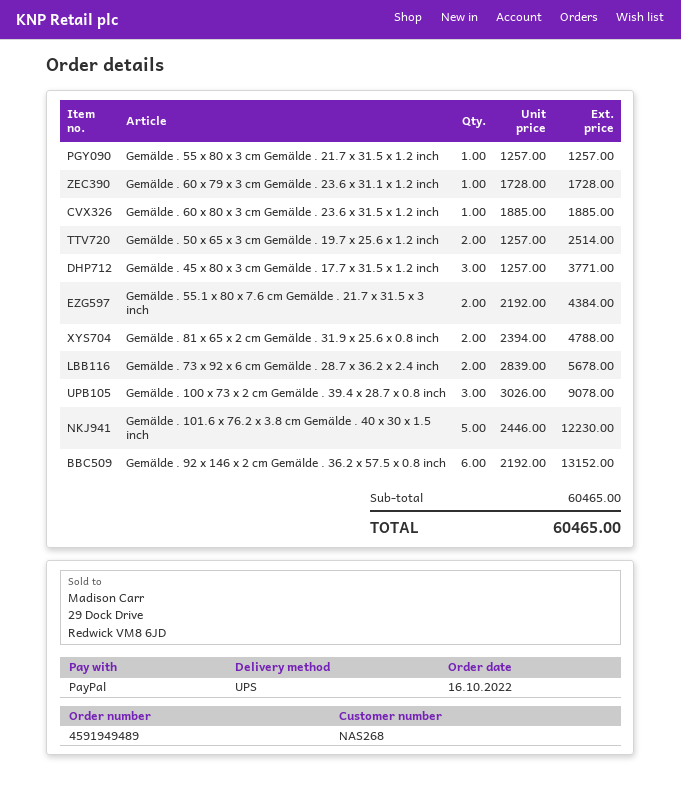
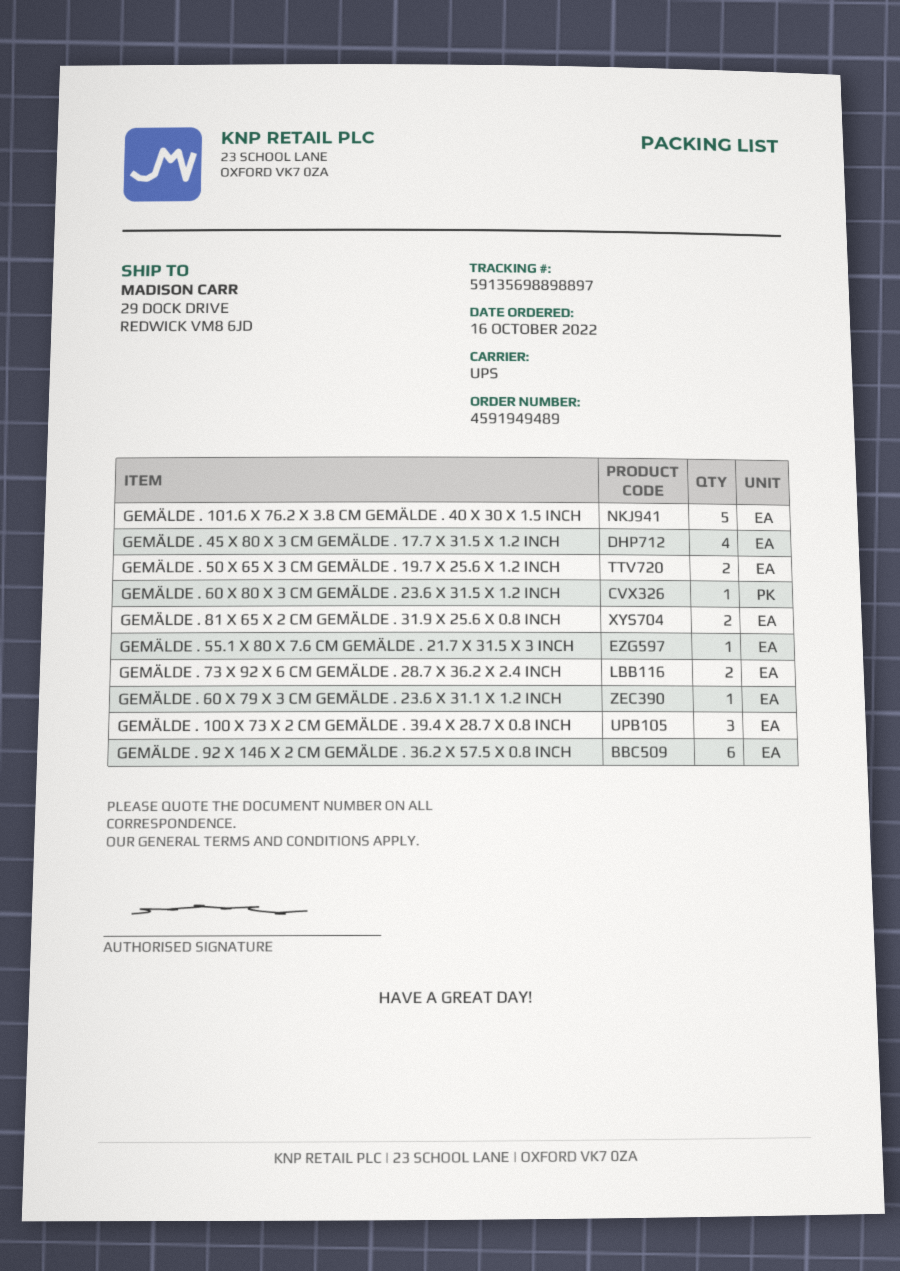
Gemälde . 55 x 80 x 3 cm Gemälde . 21.7 x 31.5 x 1.2 inch: 1 -> none
Gemälde . 45 x 80 x 3 cm Gemälde . 17.7 x 31.5 x 1.2 inch: 3 -> 4
Gemälde . 55.1 x 80 x 7.6 cm Gemälde . 21.7 x 31.5 x 3 inch: 2 -> 1

